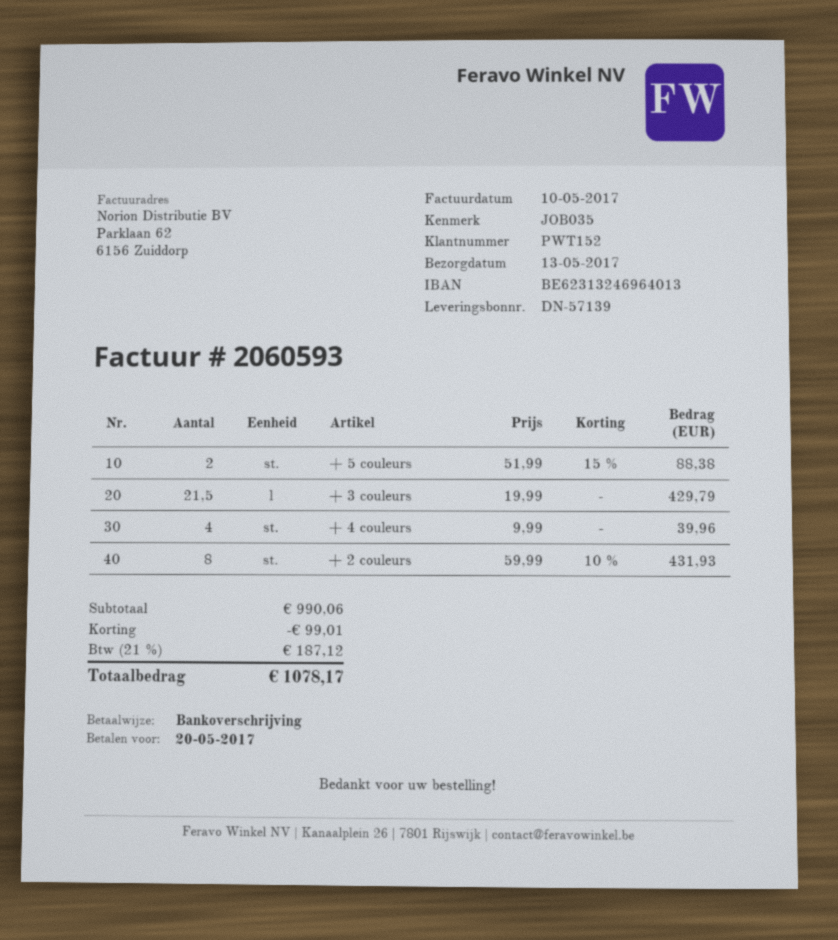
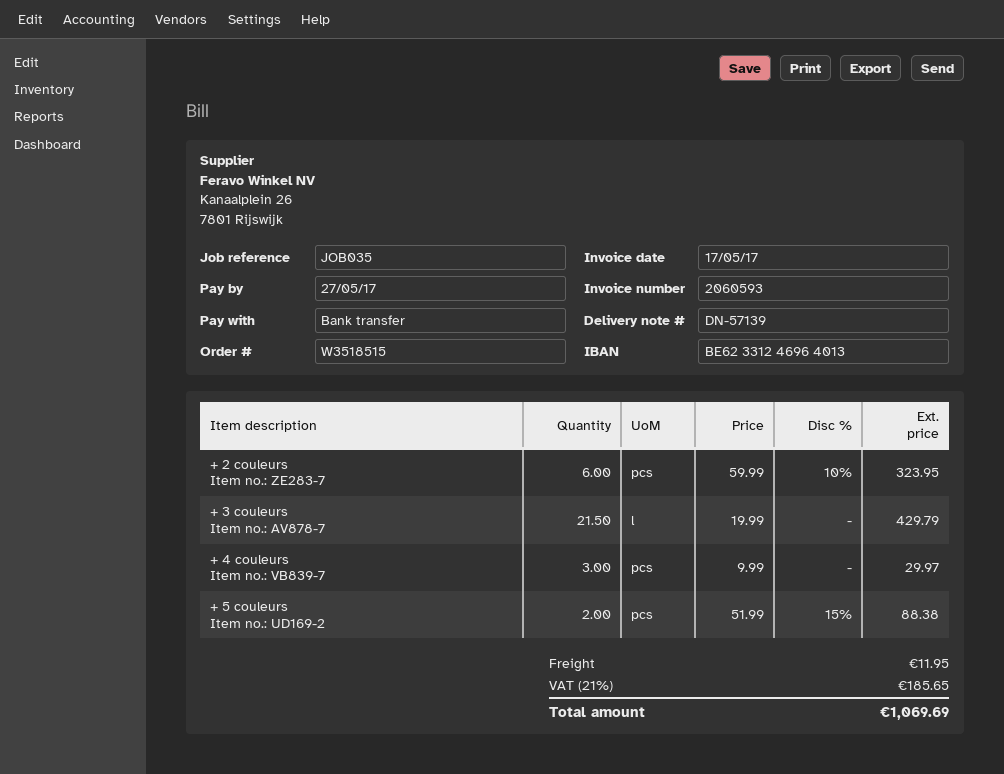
invoice date: 2017-05-10 -> 2017-05-17
due date: 2017-05-20 -> 2017-05-27
bank account: BE62313246964013 -> BE62331246964013
+ 4 couleurs: 4 x 9.99 = 39.96 -> 3 x 9.99 = 29.97
+ 2 couleurs: 8 x 59.99 - 10% = 431.93 -> 6 x 59.99 - 10% = 323.95
discount: 99.01 -> none
shipping: none -> 11.95
tax: 21% = 187.12 -> 21% = 185.65
total: 1078.17 -> 1069.69

